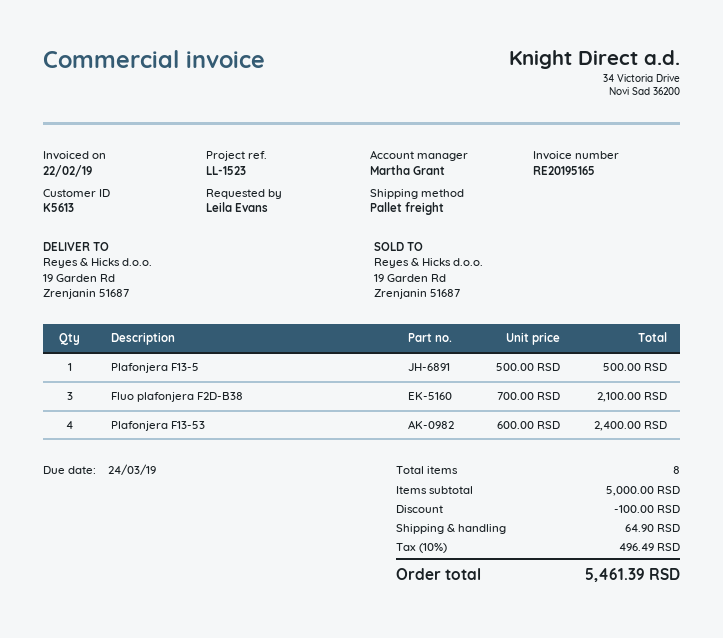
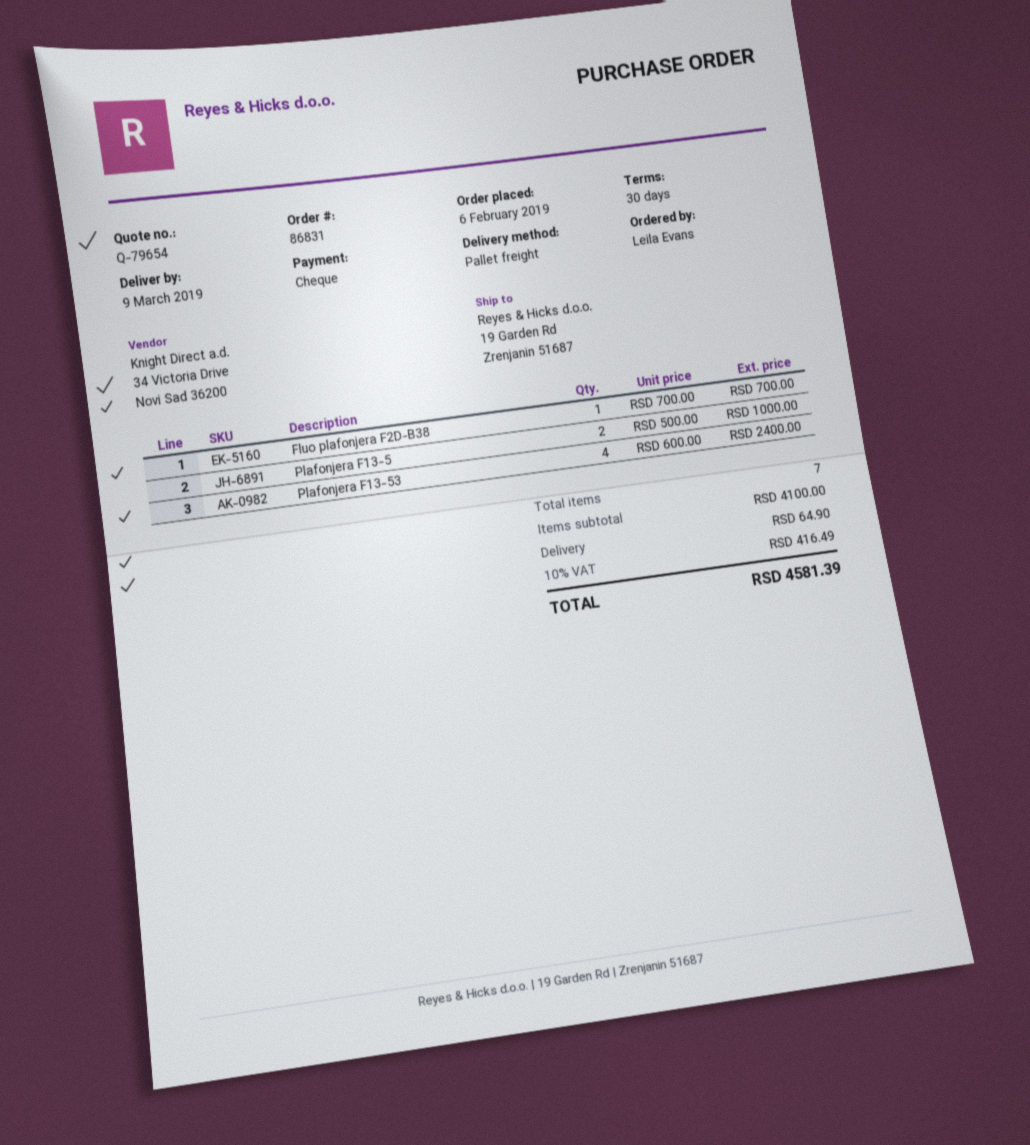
Plafonjera F13-5: 1 x 500.00 = 500.00 -> 2 x 500.00 = 1000.00
Fluo plafonjera F2D-B38: 3 x 700.00 = 2100.00 -> 1 x 700.00 = 700.00
total quantity: 8 -> 7
subtotal: 5000.00 -> 4100.00
discount: 100.00 -> none
tax: 10% = 496.49 -> 10% = 416.49
total: 5461.39 -> 4581.39

